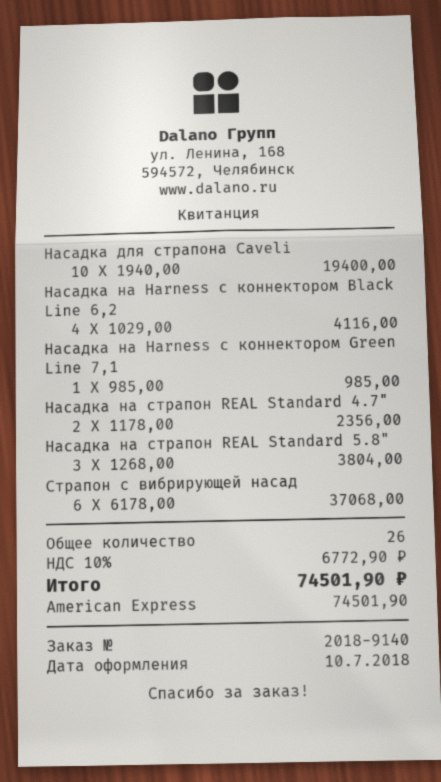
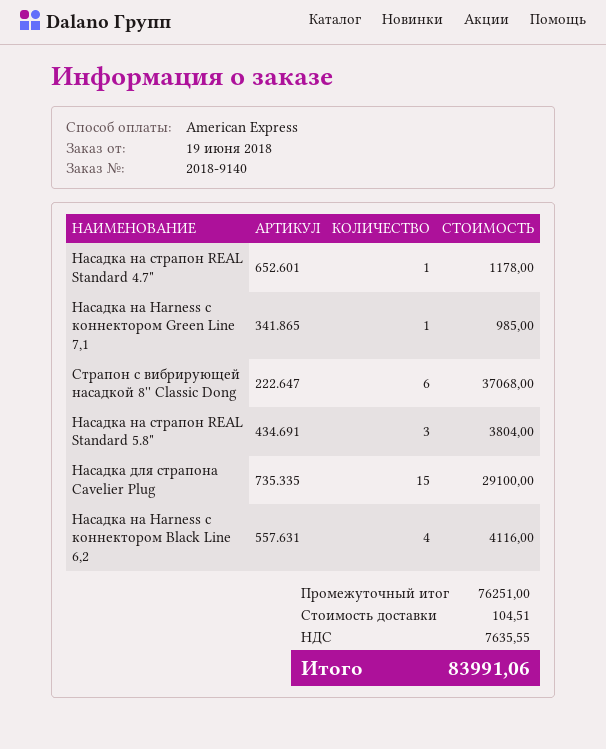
order date: 2018-07-10 -> 2018-06-19
Насадка для страпона Caveli: 10 for 19400.00 -> 15 for 29100.00
Насадка на страпон REAL Standard 4.7": 2 for 2356.00 -> 1 for 1178.00
shipping: none -> 104.51
tax: 6772.90 -> 7635.55
total: 74501.90 -> 83991.06

